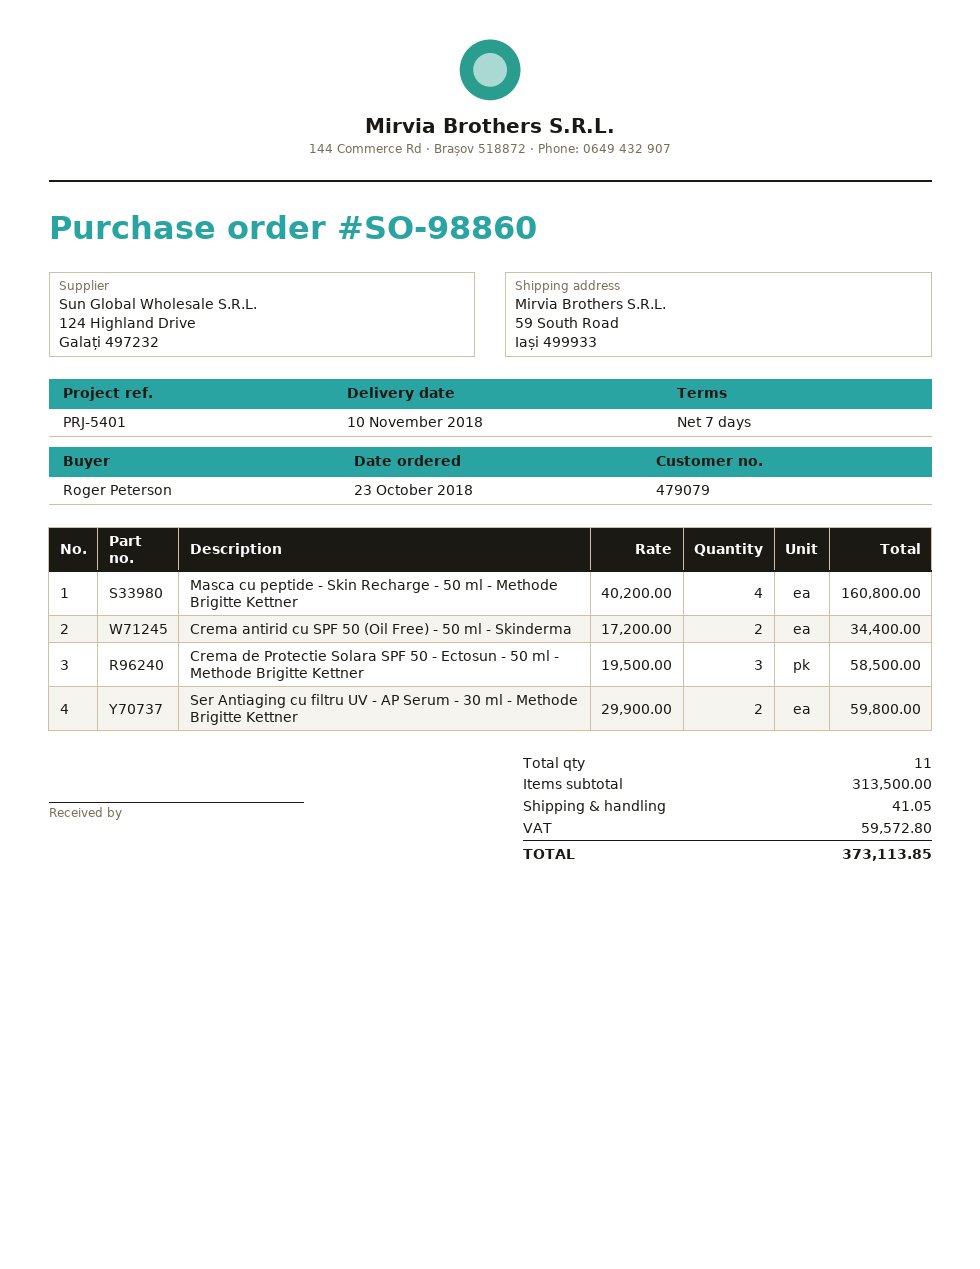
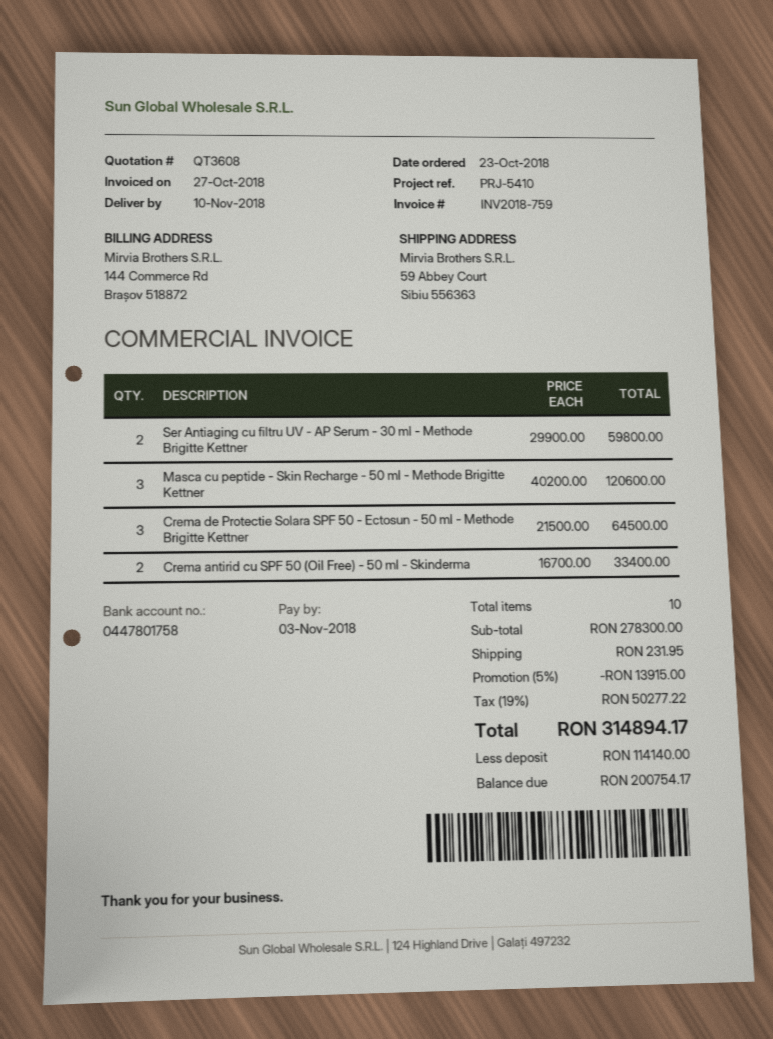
reference: PRJ-5401 -> PRJ-5410
ship to: 59 South Road, Iași 499933 -> 59 Abbey Court, Sibiu 556363
Masca cu peptide - Skin Recharge - 50 ml - Methode Brigitte Kettner: 4 x 40200.00 = 160800.00 -> 3 x 40200.00 = 120600.00
Crema antirid cu SPF 50 (Oil Free) - 50 ml - Skinderma: 2 x 17200.00 = 34400.00 -> 2 x 16700.00 = 33400.00
Crema de Protectie Solara SPF 50 - Ectosun - 50 ml - Methode Brigitte Kettner: 3 x 19500.00 = 58500.00 -> 3 x 21500.00 = 64500.00
total quantity: 11 -> 10
subtotal: 313500.00 -> 278300.00
discount: none -> 5% = 13915.00
shipping: 41.05 -> 231.95
tax: 59572.80 -> 50277.22
total: 373113.85 -> 314894.17

